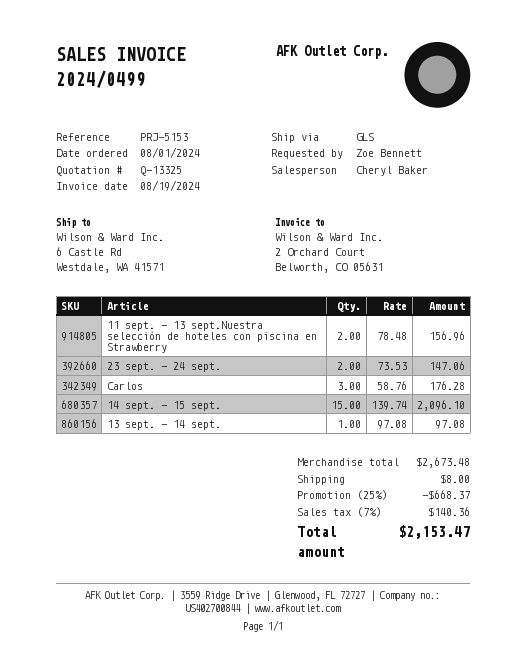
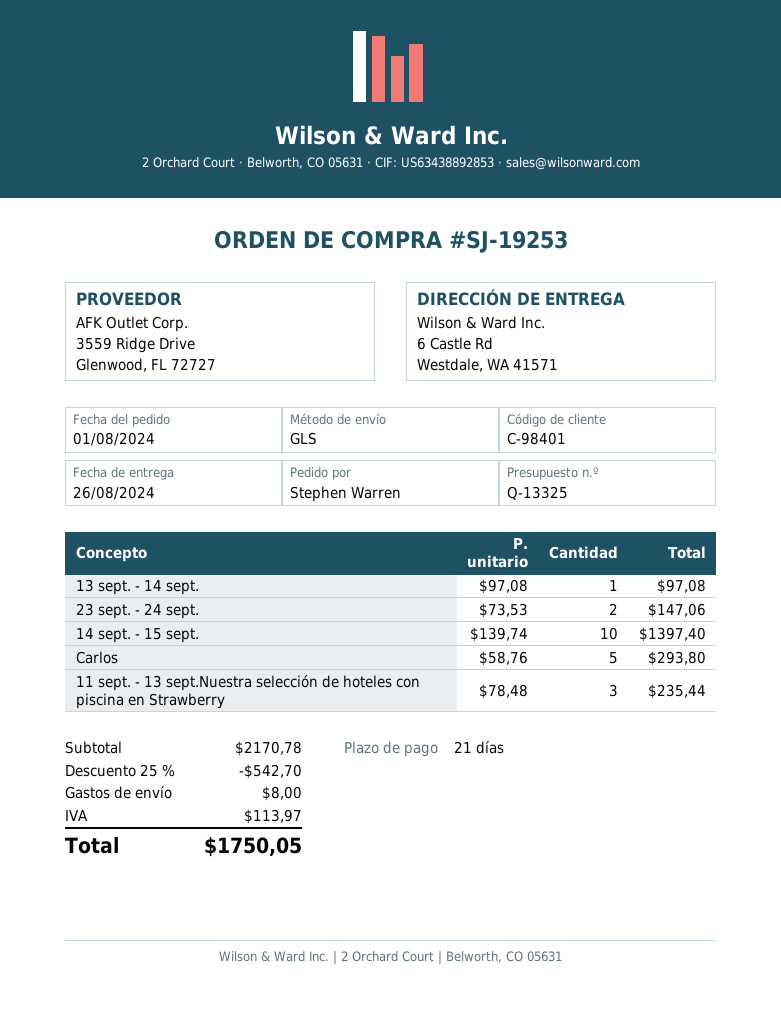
ordered by: Zoe Bennett -> Stephen Warren
11 sept. - 13 sept.Nuestra selección de hoteles con piscina en Strawberry: 2 x 78.48 = 156.96 -> 3 x 78.48 = 235.44
Carlos: 3 x 58.76 = 176.28 -> 5 x 58.76 = 293.80
14 sept. - 15 sept.: 15 x 139.74 = 2096.10 -> 10 x 139.74 = 1397.40
subtotal: 2673.48 -> 2170.78
discount: 25% = 668.37 -> 25% = 542.70
tax: 140.36 -> 113.97
total: 2153.47 -> 1750.05

